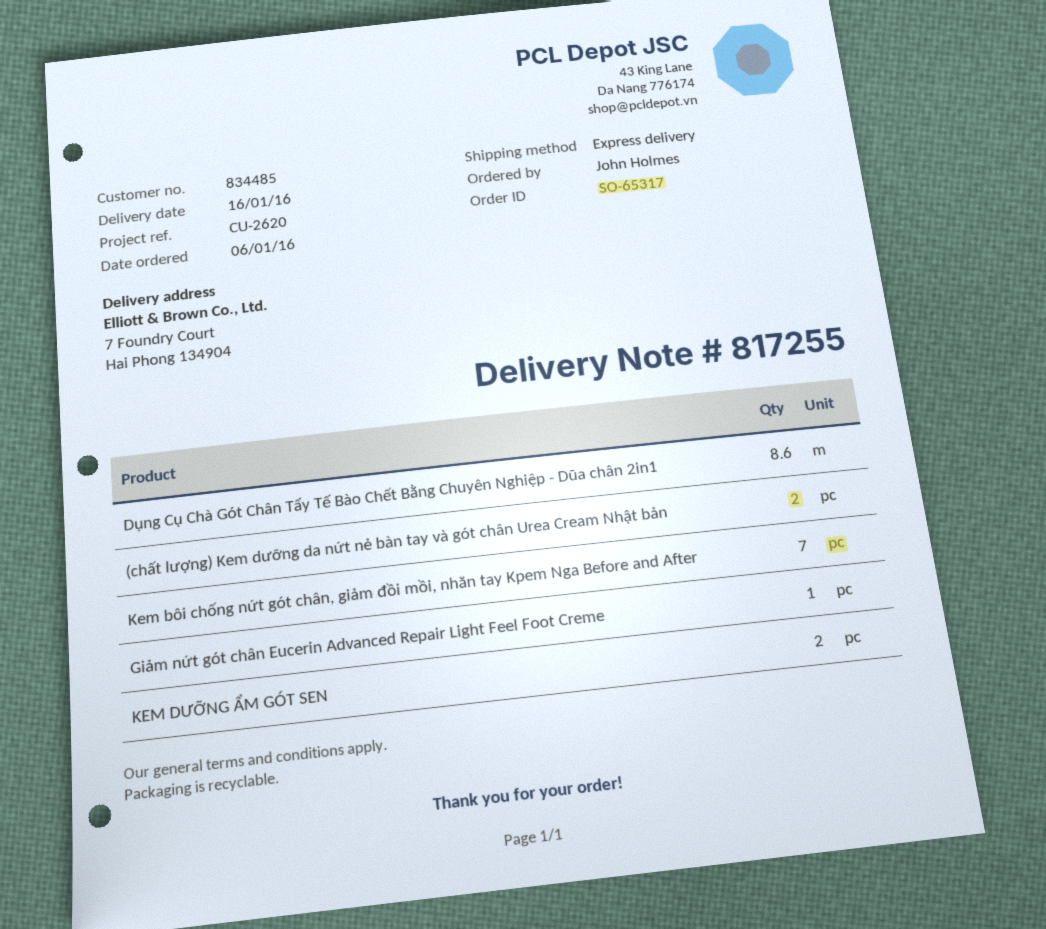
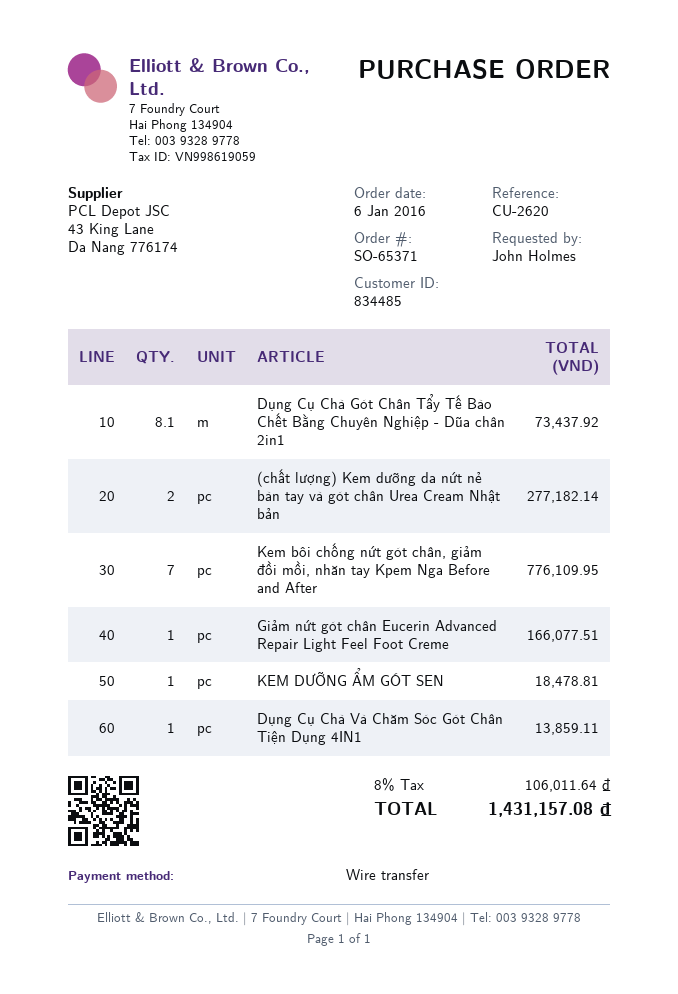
order number: SO-65317 -> SO-65371
Dụng Cụ Chà Gót Chân Tẩy Tế Bào Chết Bằng Chuyên Nghiệp - Dũa chân 2in1: 8.6 -> 8.1
KEM DƯỠNG ẨM GÓT SEN: 2 -> 1
Dụng Cụ Chà Và Chăm Sóc Gót Chân Tiện Dụng 4IN1: none -> 1

